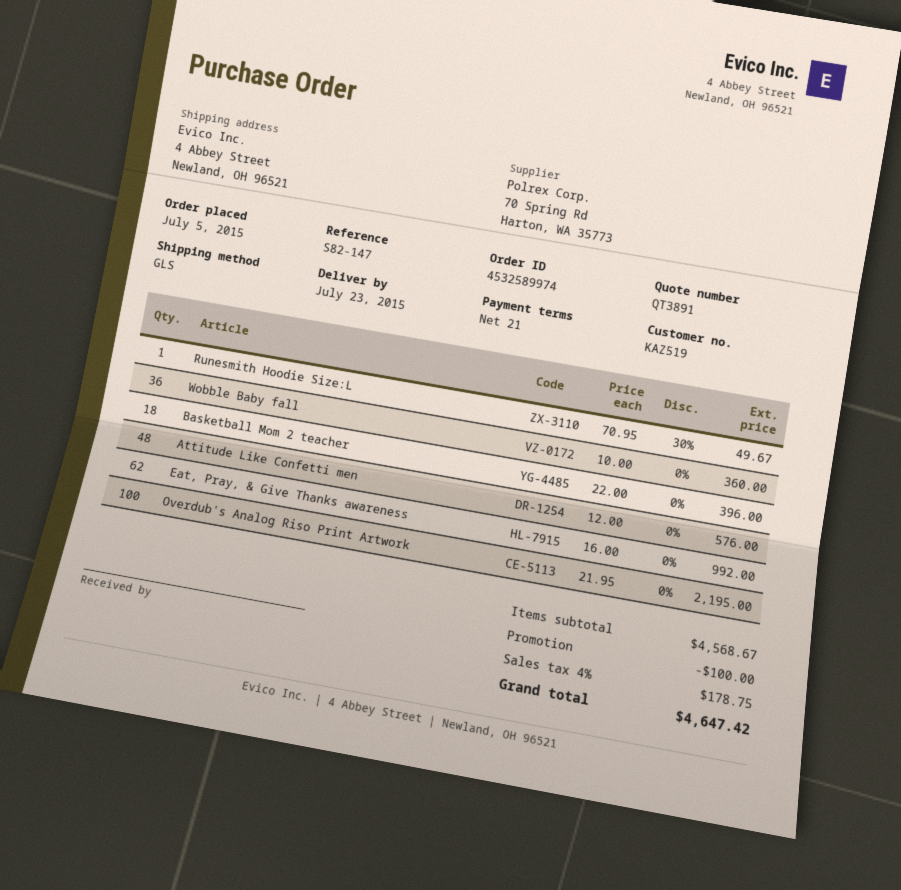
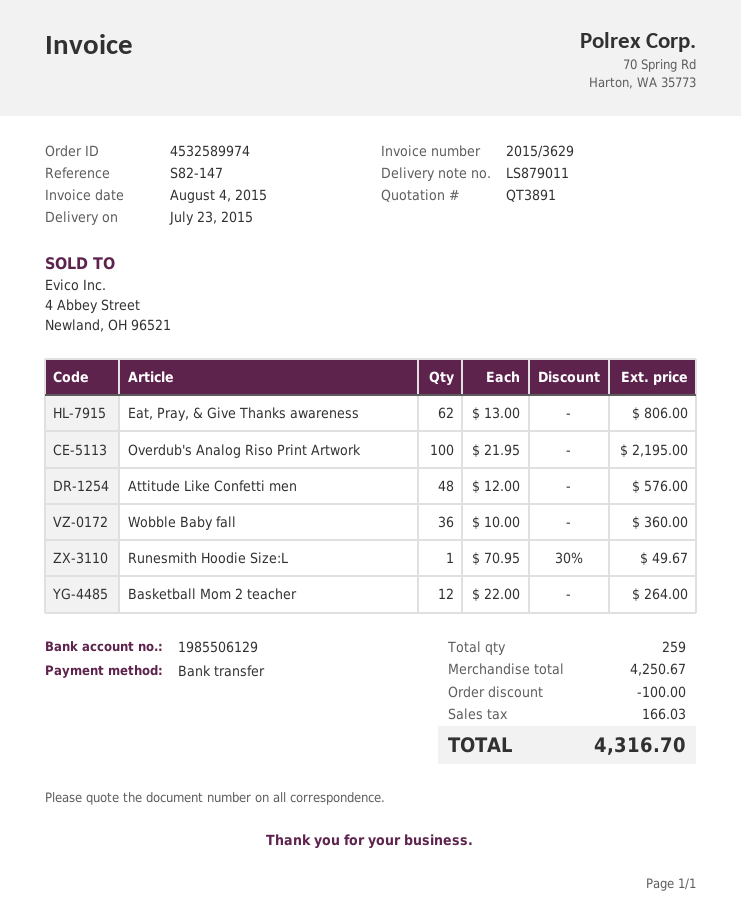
Basketball Mom 2 teacher: 18 x 22.00 = 396.00 -> 12 x 22.00 = 264.00
Eat, Pray, & Give Thanks awareness: 62 x 16.00 = 992.00 -> 62 x 13.00 = 806.00
subtotal: 4568.67 -> 4250.67
tax: 178.75 -> 166.03
total: 4647.42 -> 4316.70

